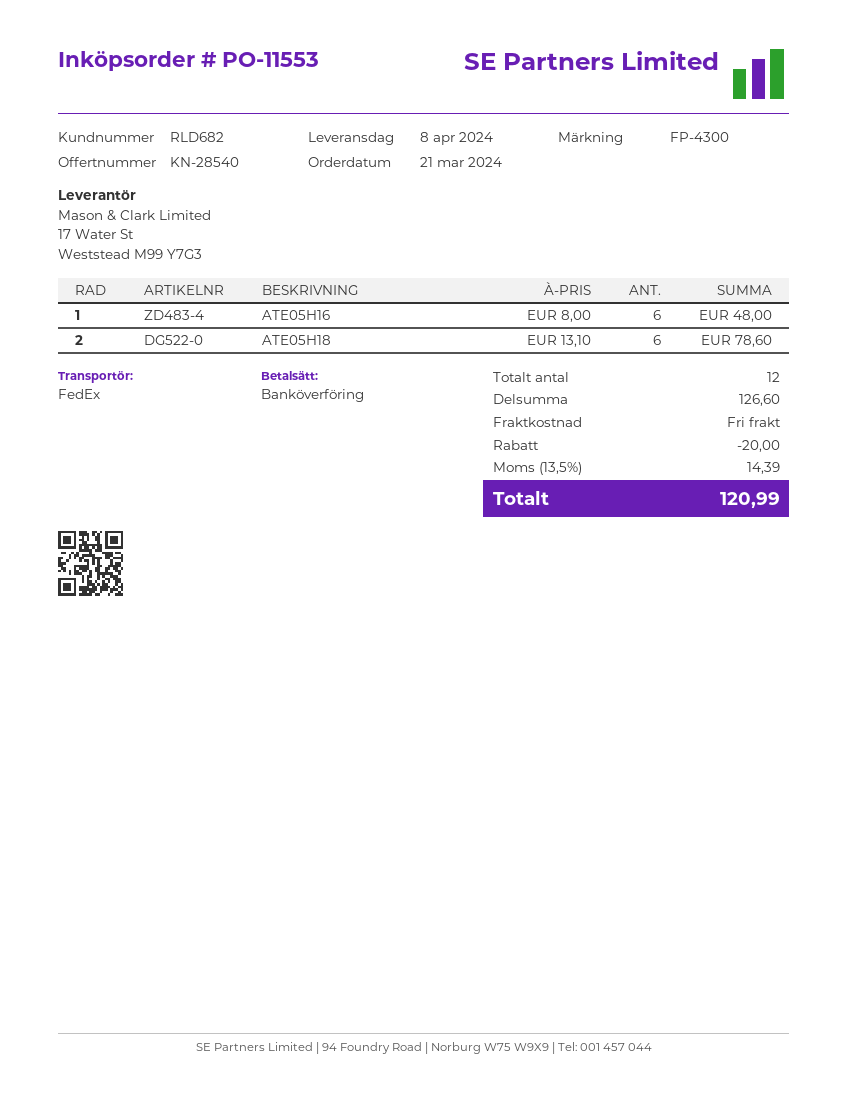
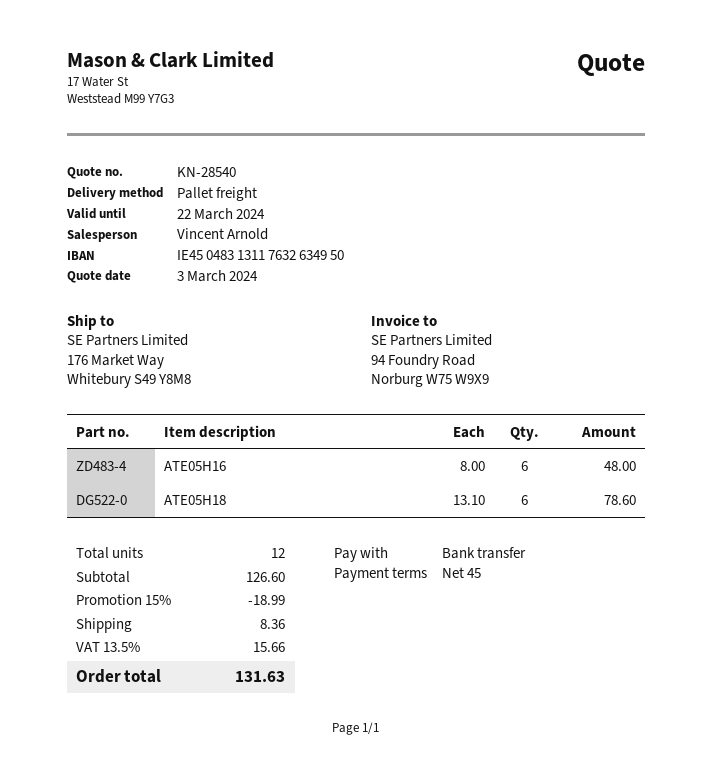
shipping method: FedEx -> pallet freight
discount: 20.00 -> 18.99
shipping: 0.00 -> 8.36
tax: 13.5% = 14.39 -> 13.5% = 15.66
total: 120.99 -> 131.63

